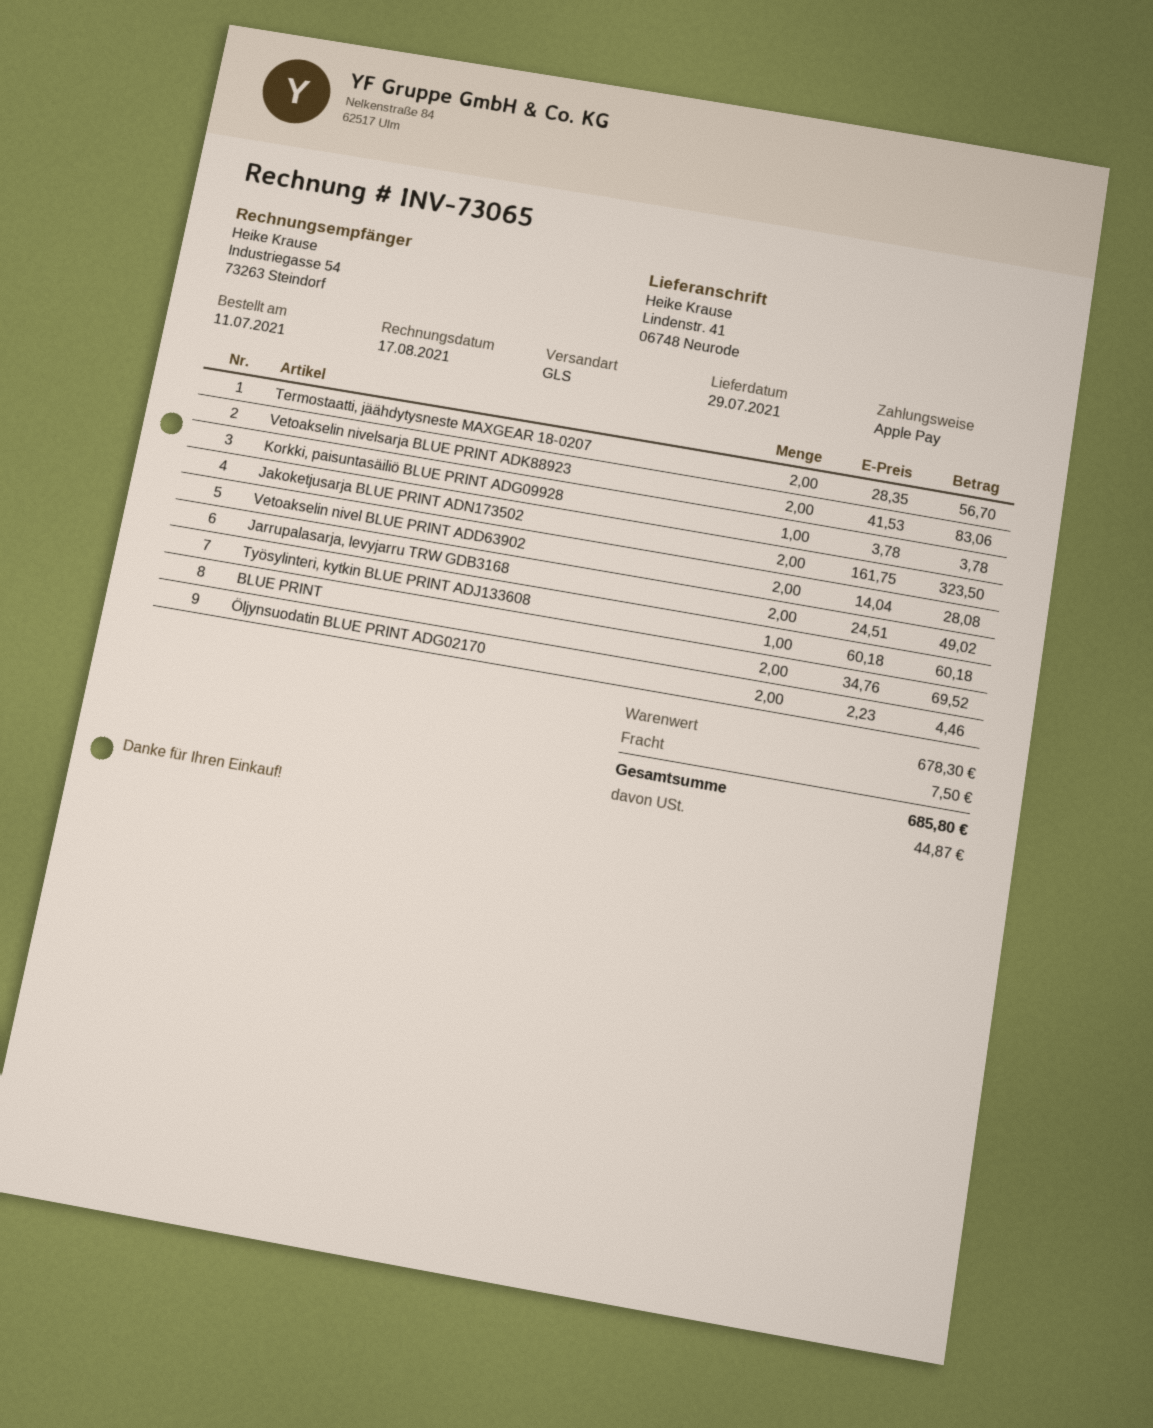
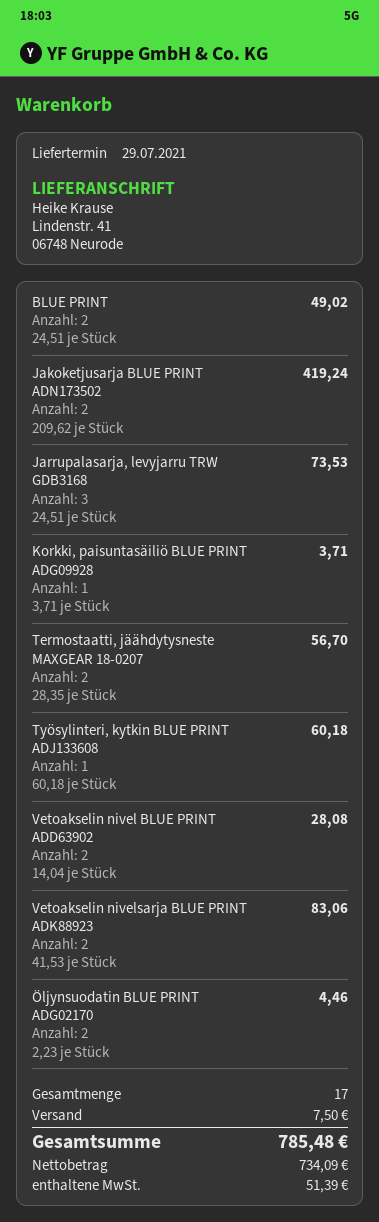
Korkki, paisuntasäiliö BLUE PRINT ADG09928: 1 x 3.78 = 3.78 -> 1 x 3.71 = 3.71
Jakoketjusarja BLUE PRINT ADN173502: 2 x 161.75 = 323.50 -> 2 x 209.62 = 419.24
Jarrupalasarja, levyjarru TRW GDB3168: 2 x 24.51 = 49.02 -> 3 x 24.51 = 73.53
BLUE PRINT: 2 x 34.76 = 69.52 -> 2 x 24.51 = 49.02
tax: 44.87 -> 51.39
total: 685.80 -> 785.48

